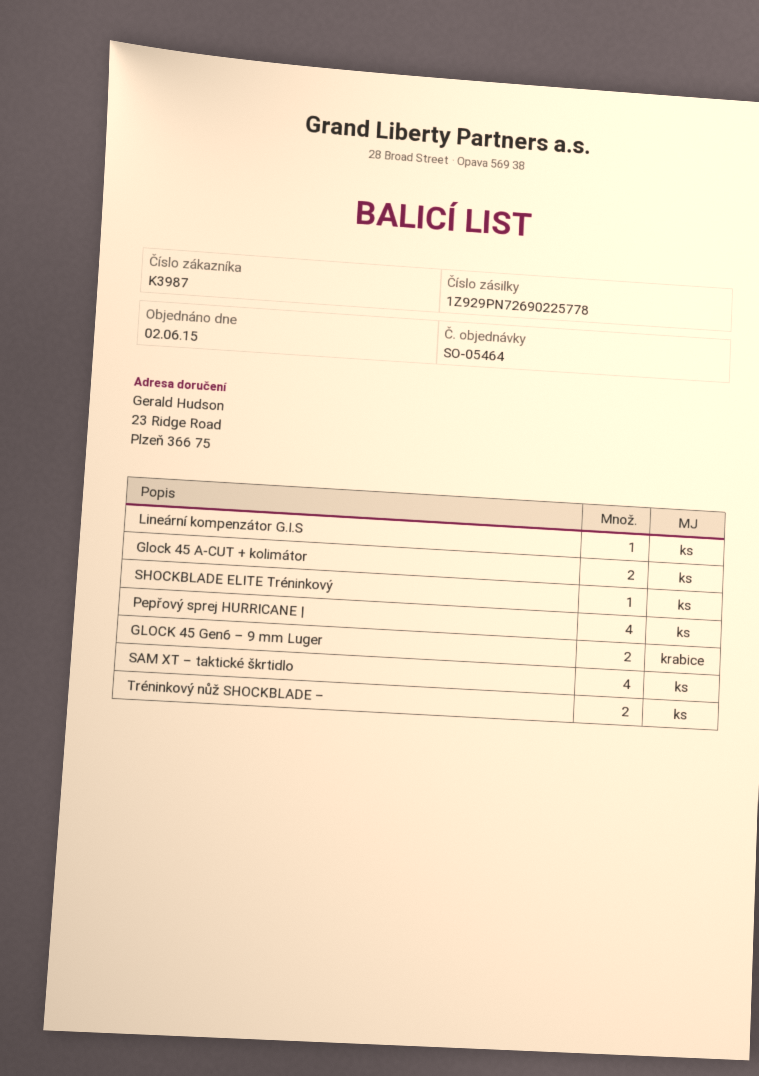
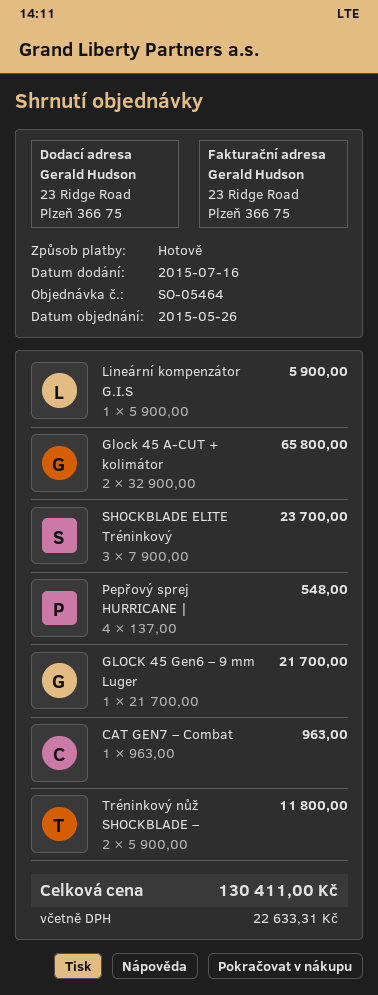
order date: 2015-06-02 -> 2015-05-26
SHOCKBLADE ELITE Tréninkový: 1 -> 3
GLOCK 45 Gen6 – 9 mm Luger: 2 -> 1
SAM XT – taktické škrtidlo: 4 -> none
CAT GEN7 – Combat: none -> 1

